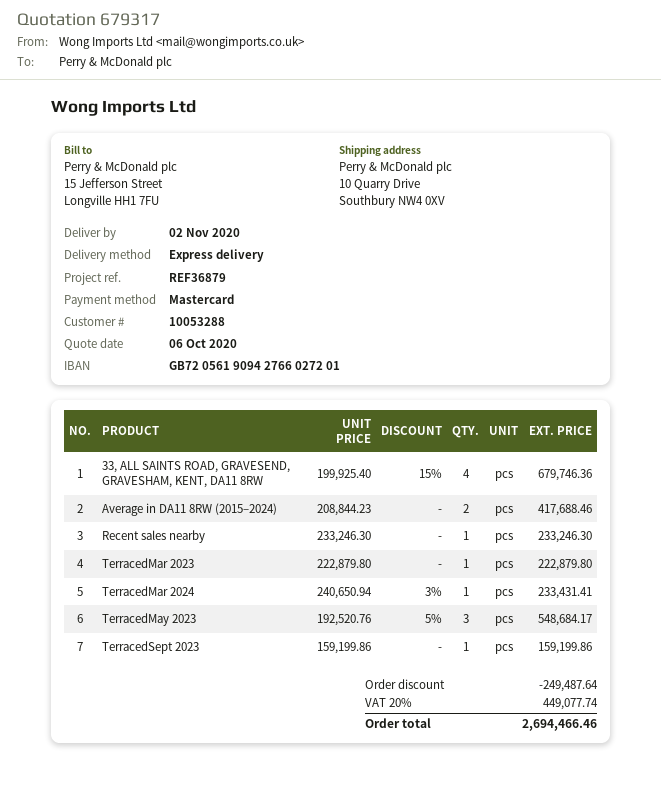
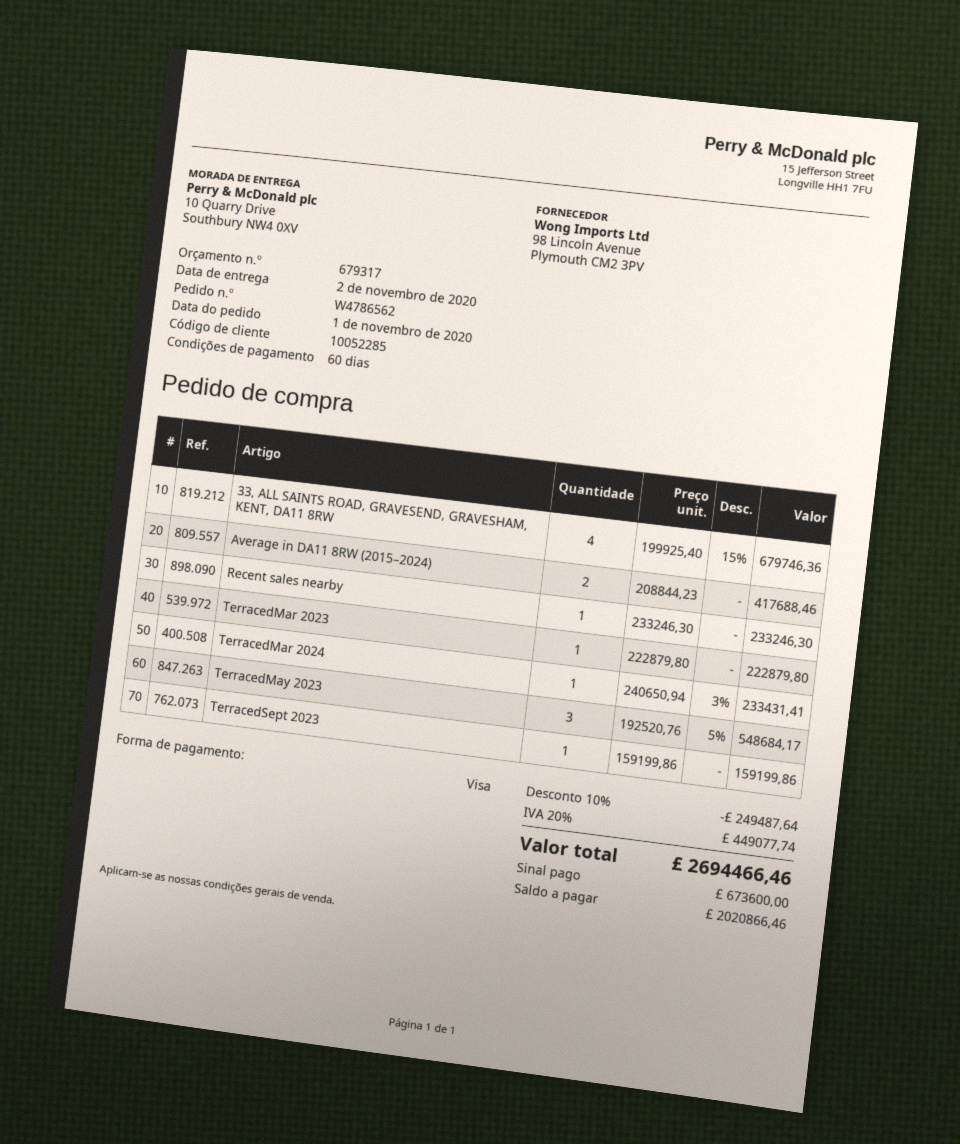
customer number: 10053288 -> 10052285
payment method: Mastercard -> Visa

